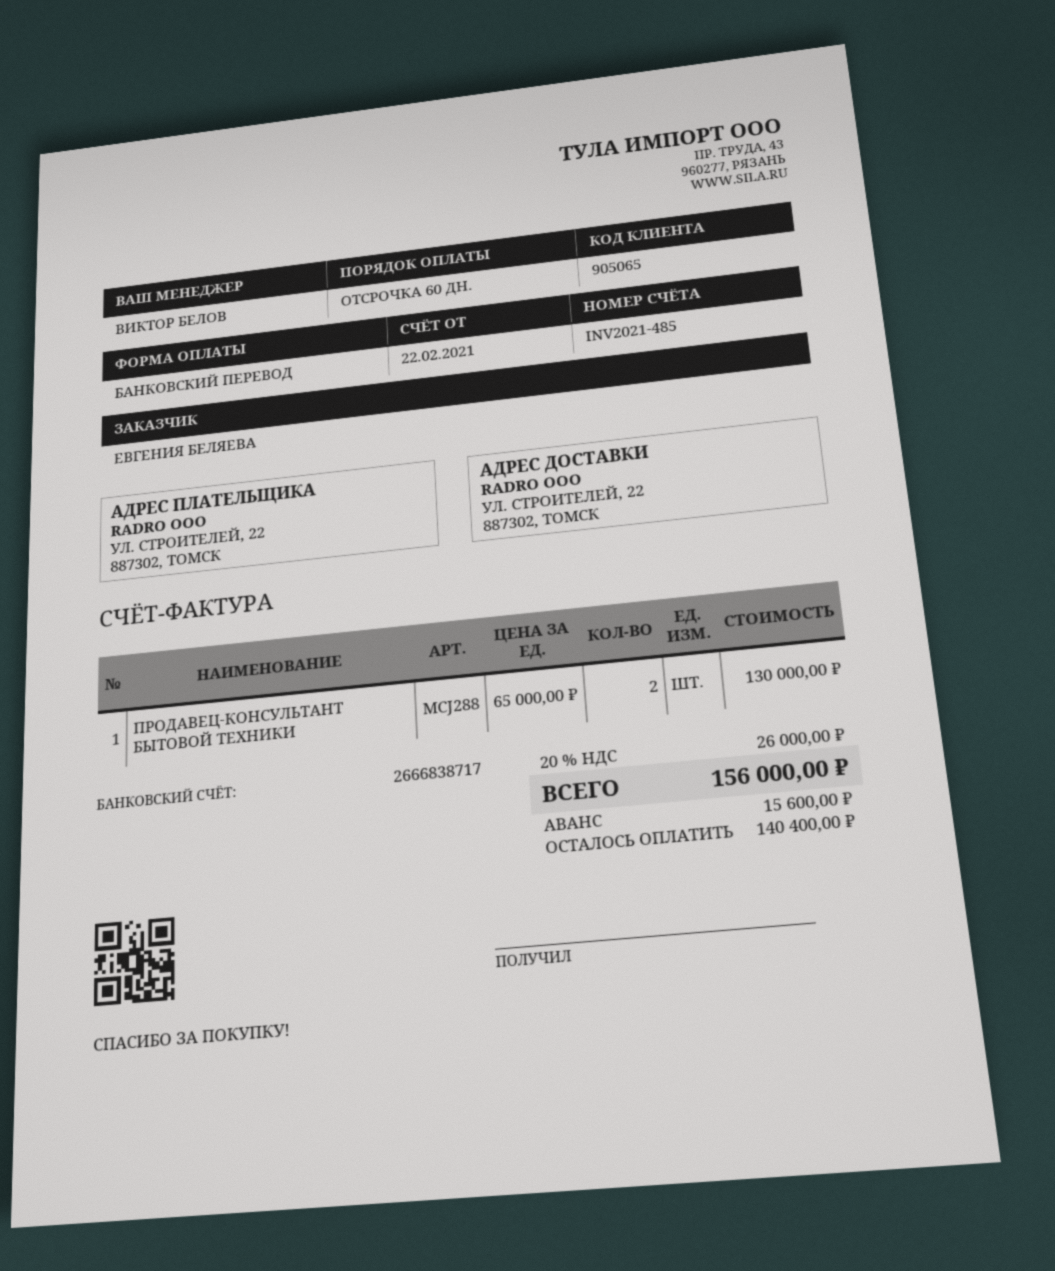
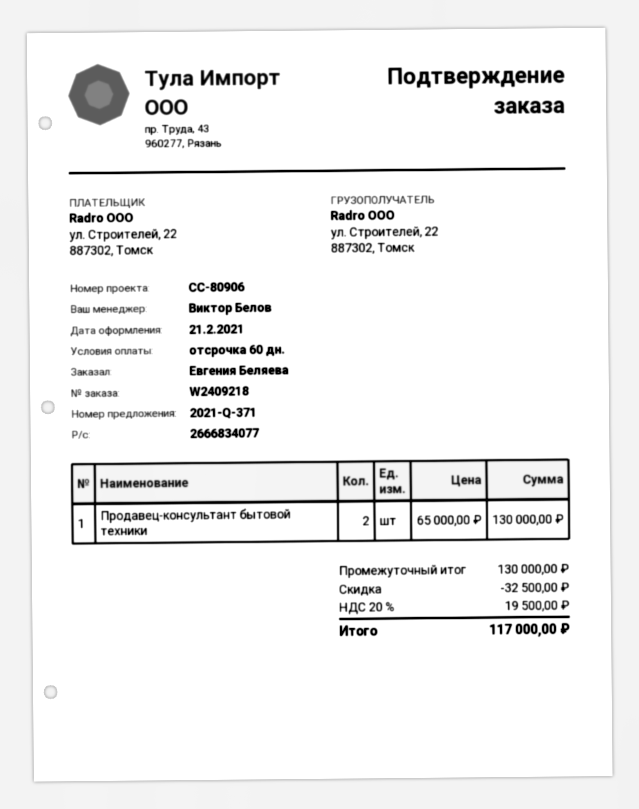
bank account: 2666838717 -> 2666834077
discount: none -> 32500.00
tax: 20% = 26000.00 -> 20% = 19500.00
total: 156000.00 -> 117000.00

